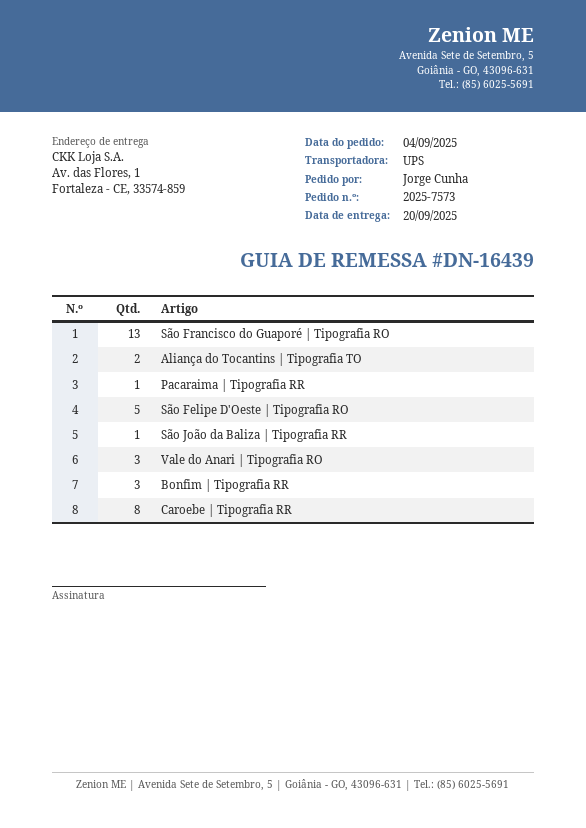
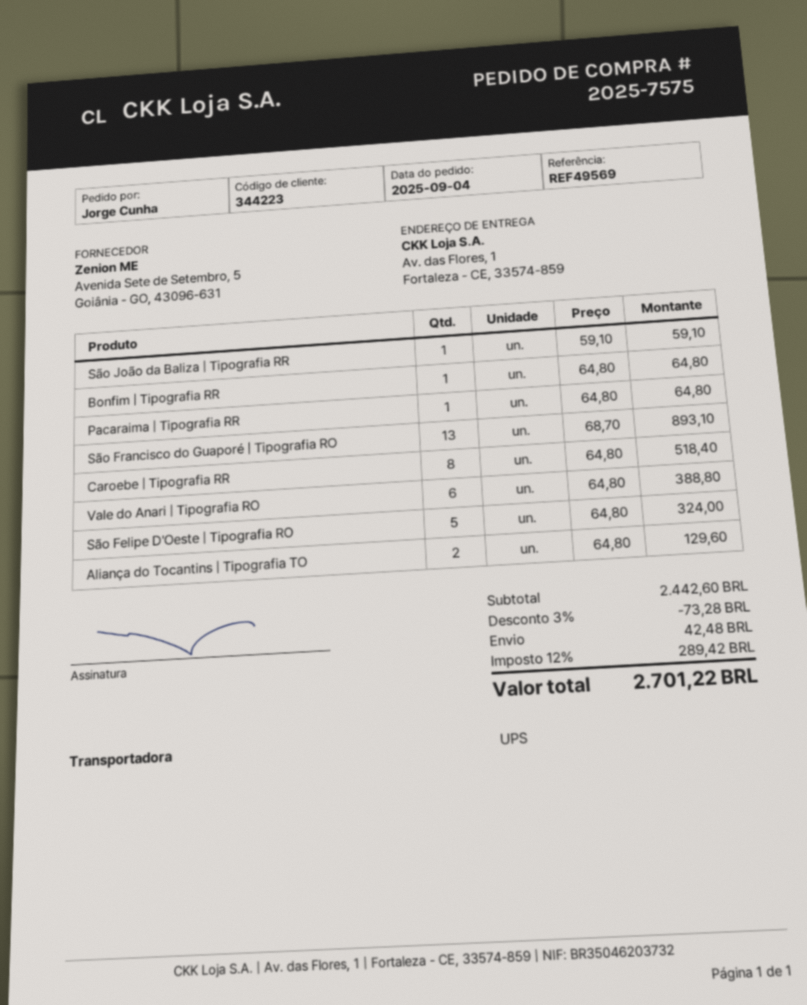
order number: 2025-7573 -> 2025-7575
Vale do Anari | Tipografia RO: 3 -> 6
Bonfim | Tipografia RR: 3 -> 1

